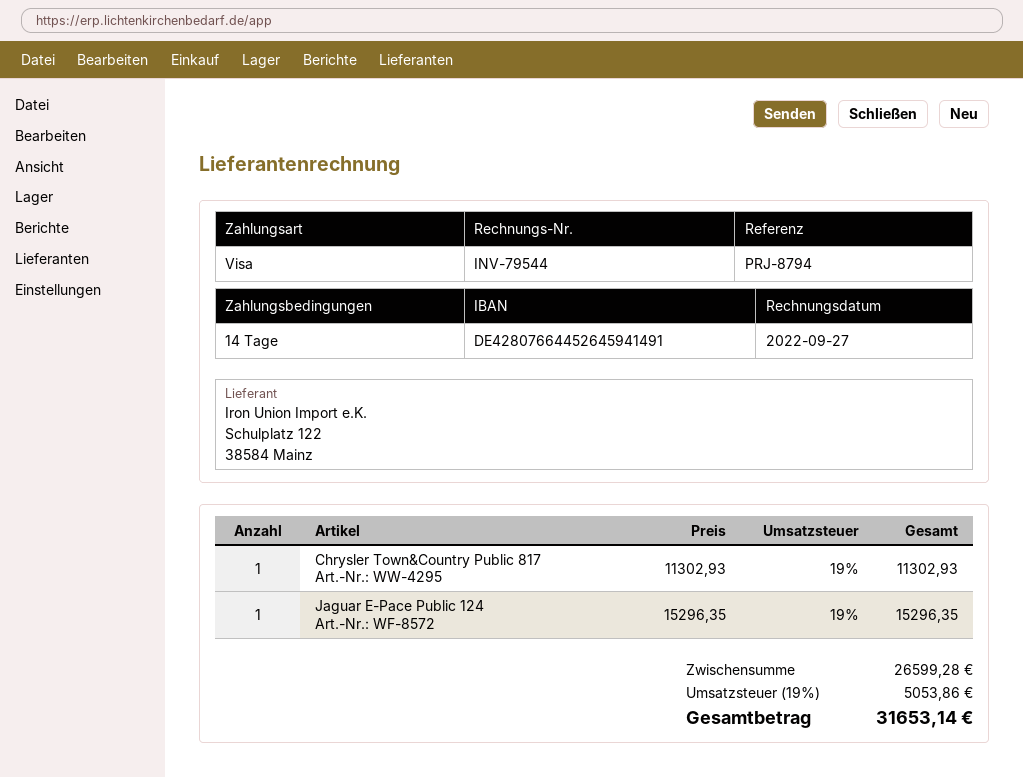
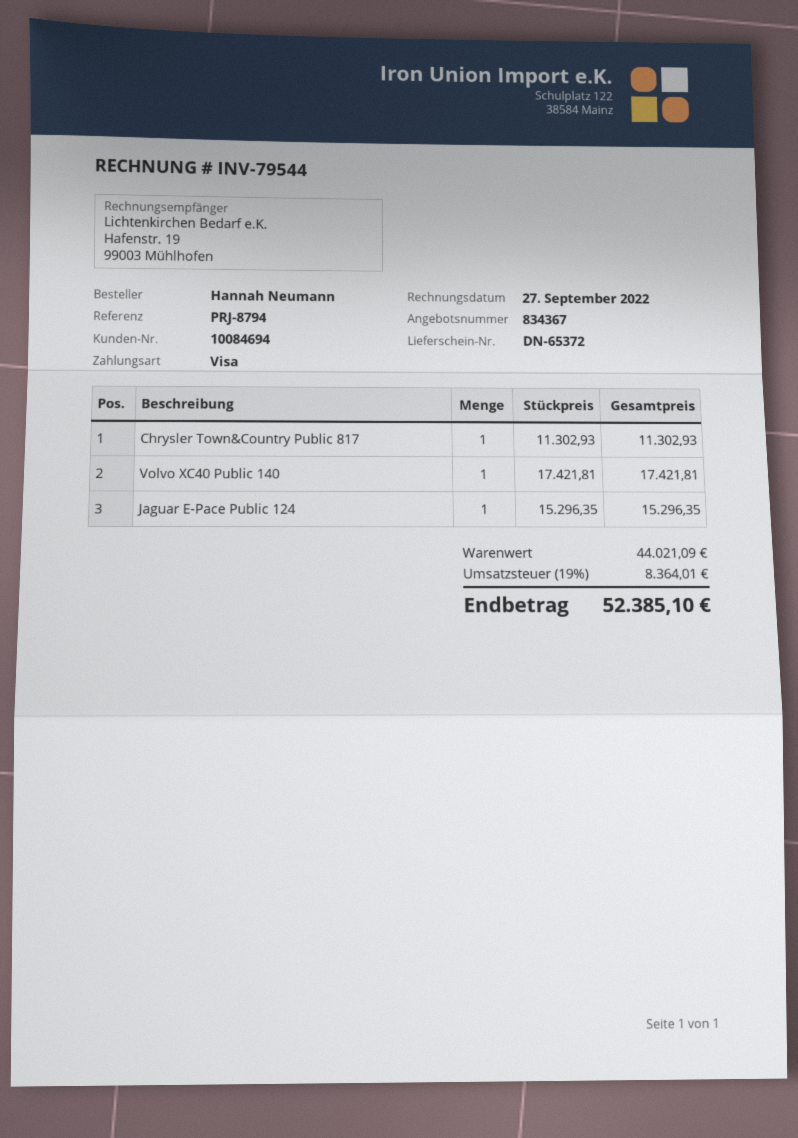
Volvo XC40 Public 140: none -> 1 x 17421.81 = 17421.81
subtotal: 26599.28 -> 44021.09
tax: 19% = 5053.86 -> 19% = 8364.01
total: 31653.14 -> 52385.10

